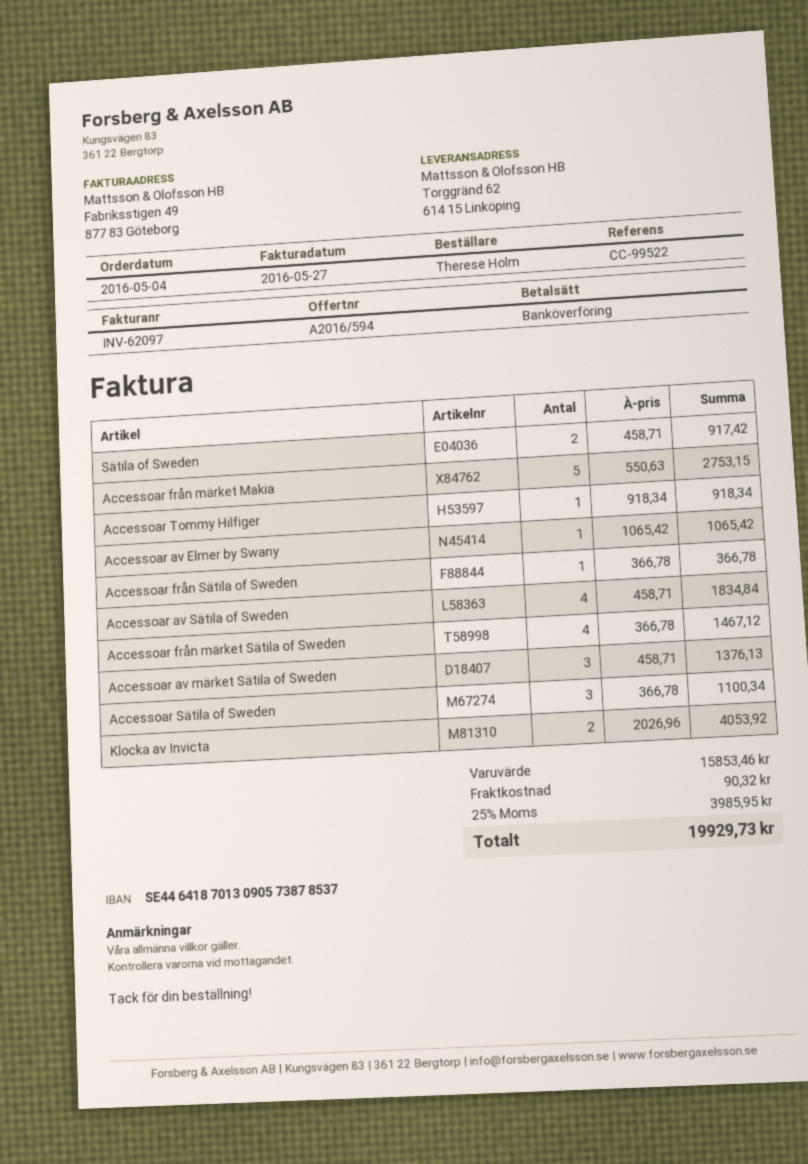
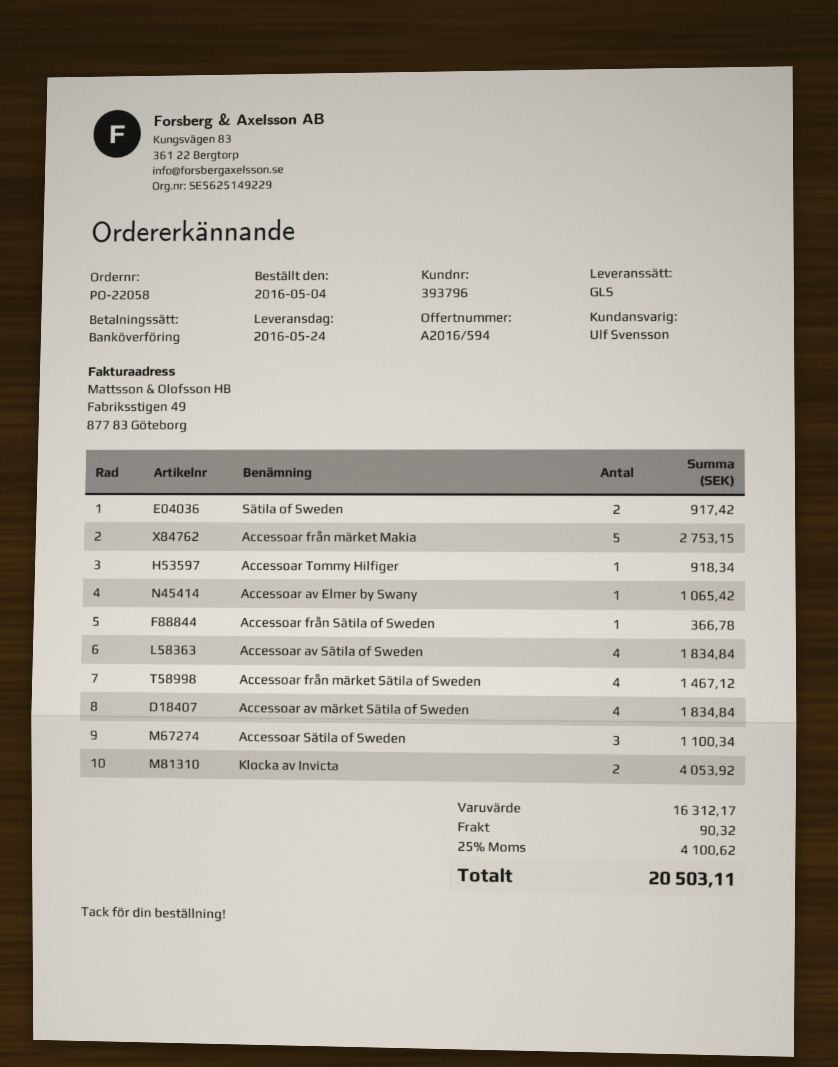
Accessoar av märket Sätila of Sweden: 3 for 1376.13 -> 4 for 1834.84
subtotal: 15853.46 -> 16312.17
tax: 25% = 3985.95 -> 25% = 4100.62
total: 19929.73 -> 20503.11

